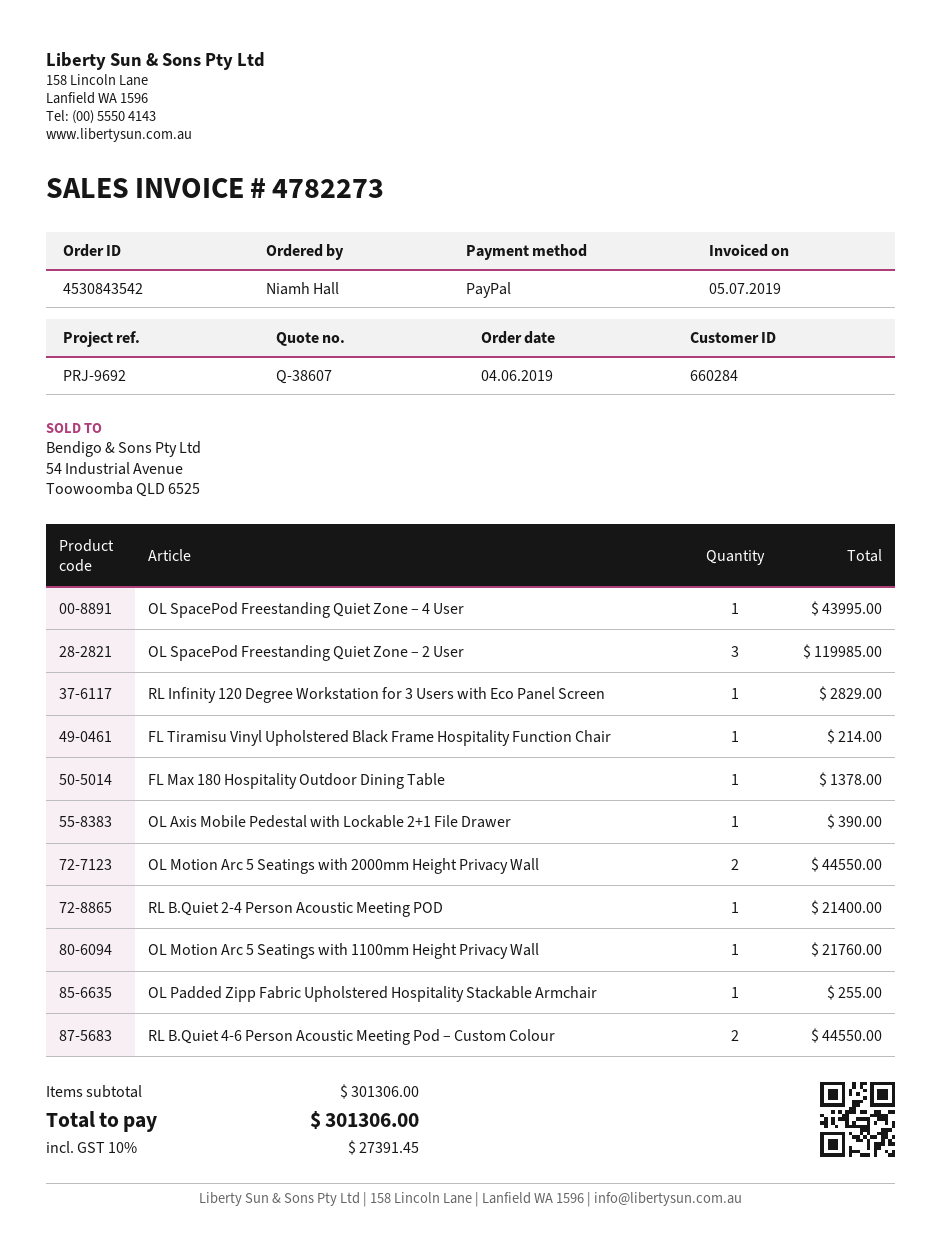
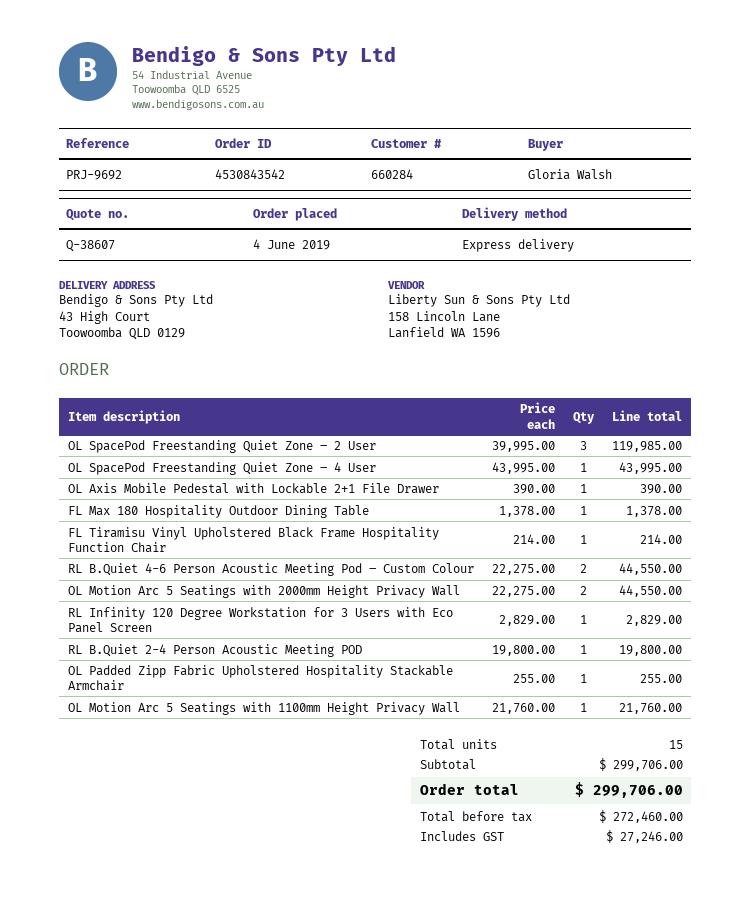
ordered by: Niamh Hall -> Gloria Walsh
RL B.Quiet 2-4 Person Acoustic Meeting POD: 1 for 21400.00 -> 1 for 19800.00
subtotal: 301306.00 -> 299706.00
tax: 27391.45 -> 27246.00
total: 301306.00 -> 299706.00

